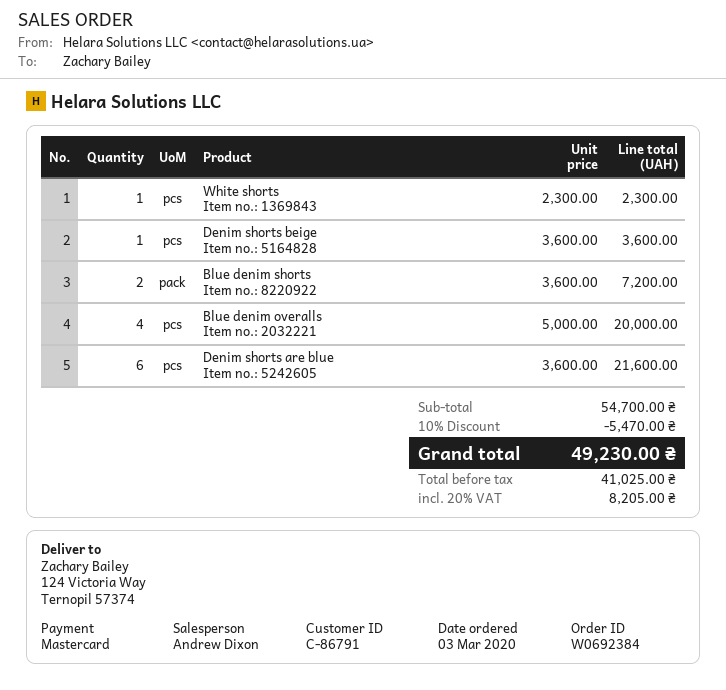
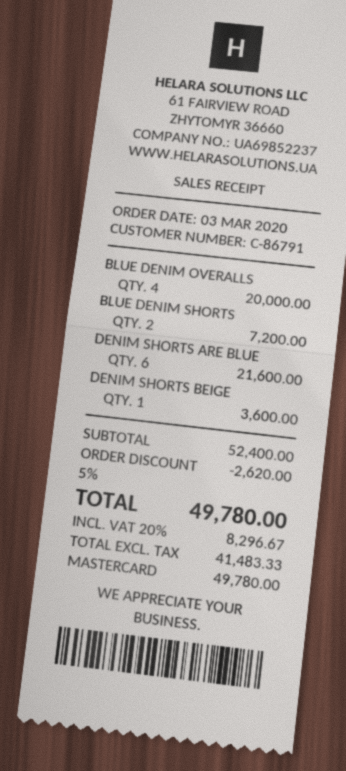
White shorts: 1 for 2300.00 -> none
subtotal: 54700.00 -> 52400.00
discount: 10% = 5470.00 -> 5% = 2620.00
net: 41025.00 -> 41483.33
tax: 20% = 8205.00 -> 20% = 8296.67
total: 49230.00 -> 49780.00

